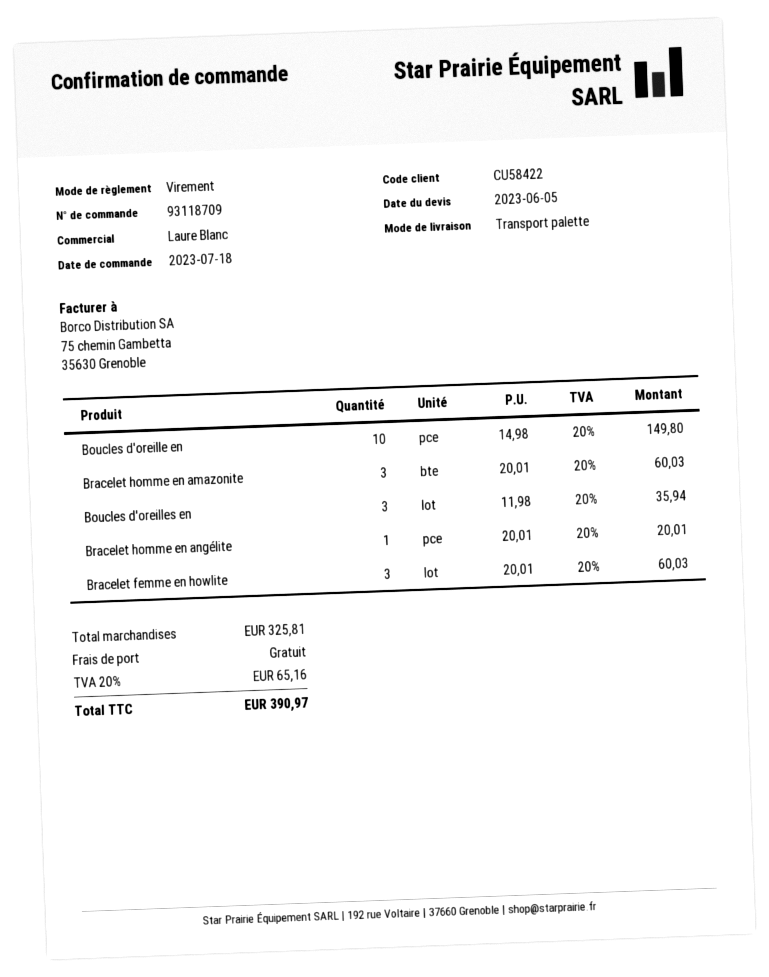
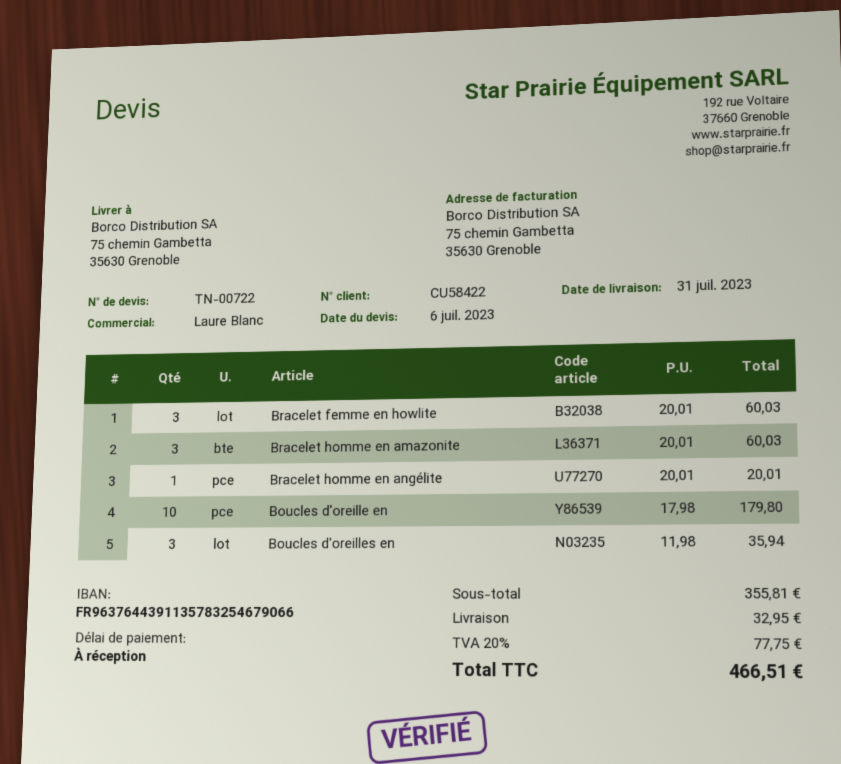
quote date: 2023-06-05 -> 2023-07-06
Boucles d'oreille en: 10 x 14.98 = 149.80 -> 10 x 17.98 = 179.80
subtotal: 325.81 -> 355.81
shipping: 0.00 -> 32.95
tax: 20% = 65.16 -> 20% = 77.75
total: 390.97 -> 466.51

